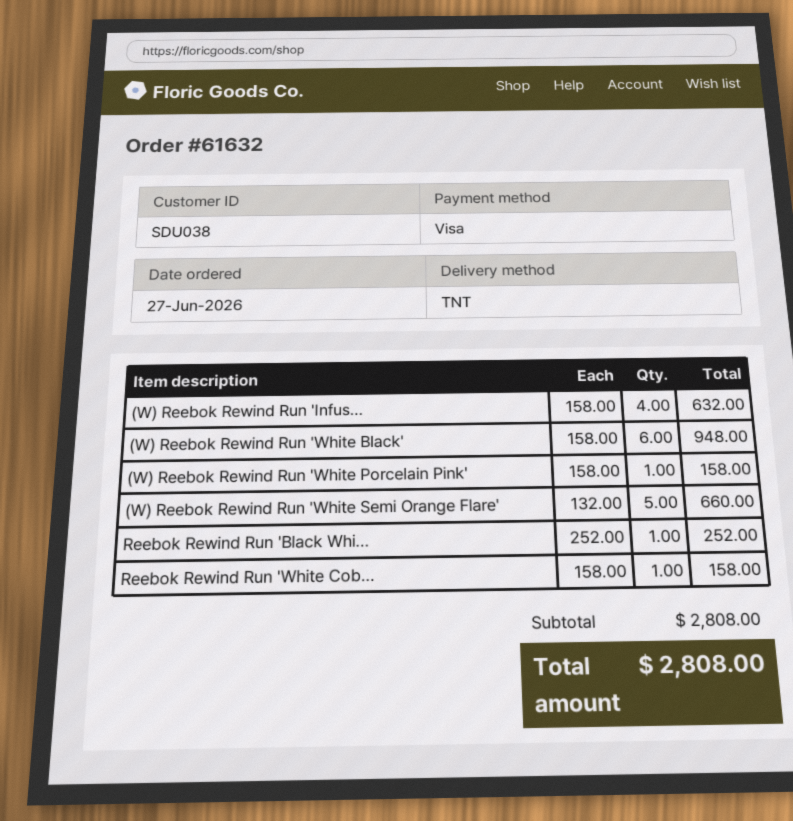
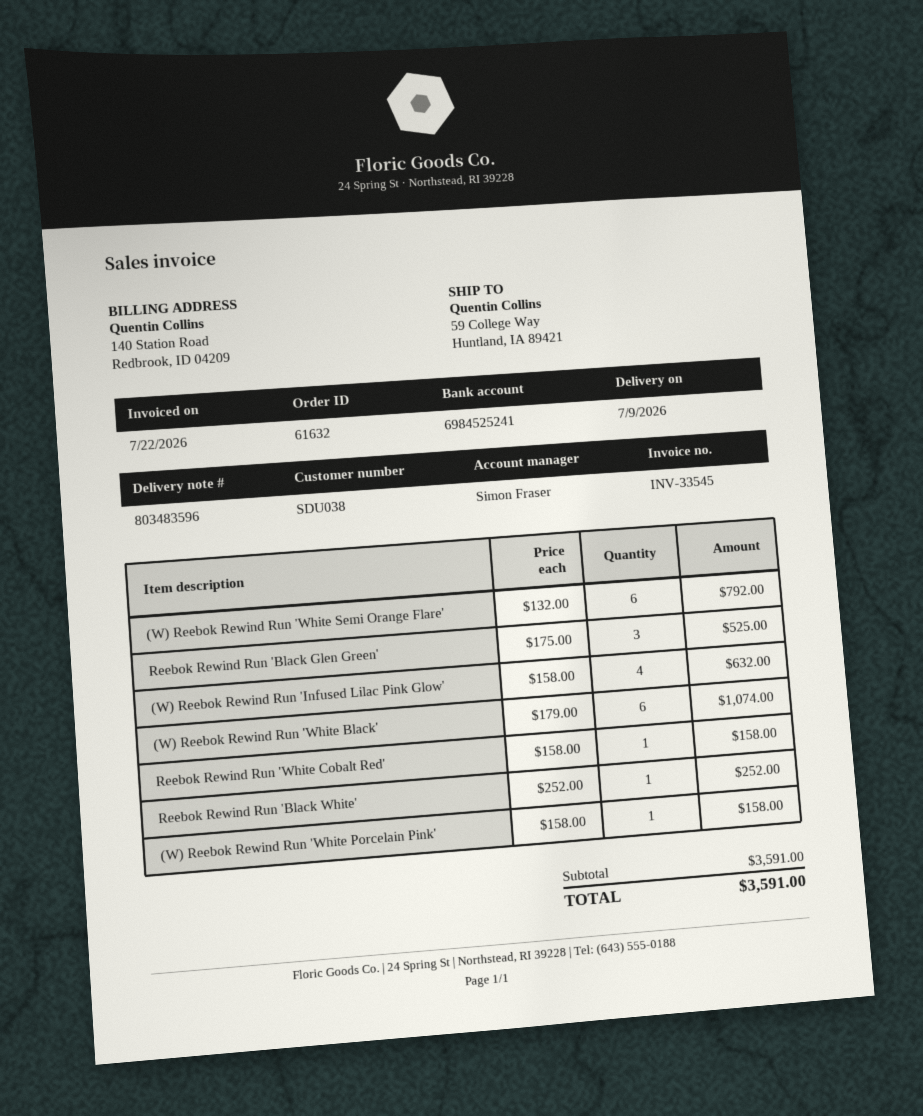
(W) Reebok Rewind Run 'White Black': 6 x 158.00 = 948.00 -> 6 x 179.00 = 1074.00
(W) Reebok Rewind Run 'White Semi Orange Flare': 5 x 132.00 = 660.00 -> 6 x 132.00 = 792.00
Reebok Rewind Run 'Black Glen Green': none -> 3 x 175.00 = 525.00
subtotal: 2808.00 -> 3591.00
total: 2808.00 -> 3591.00

